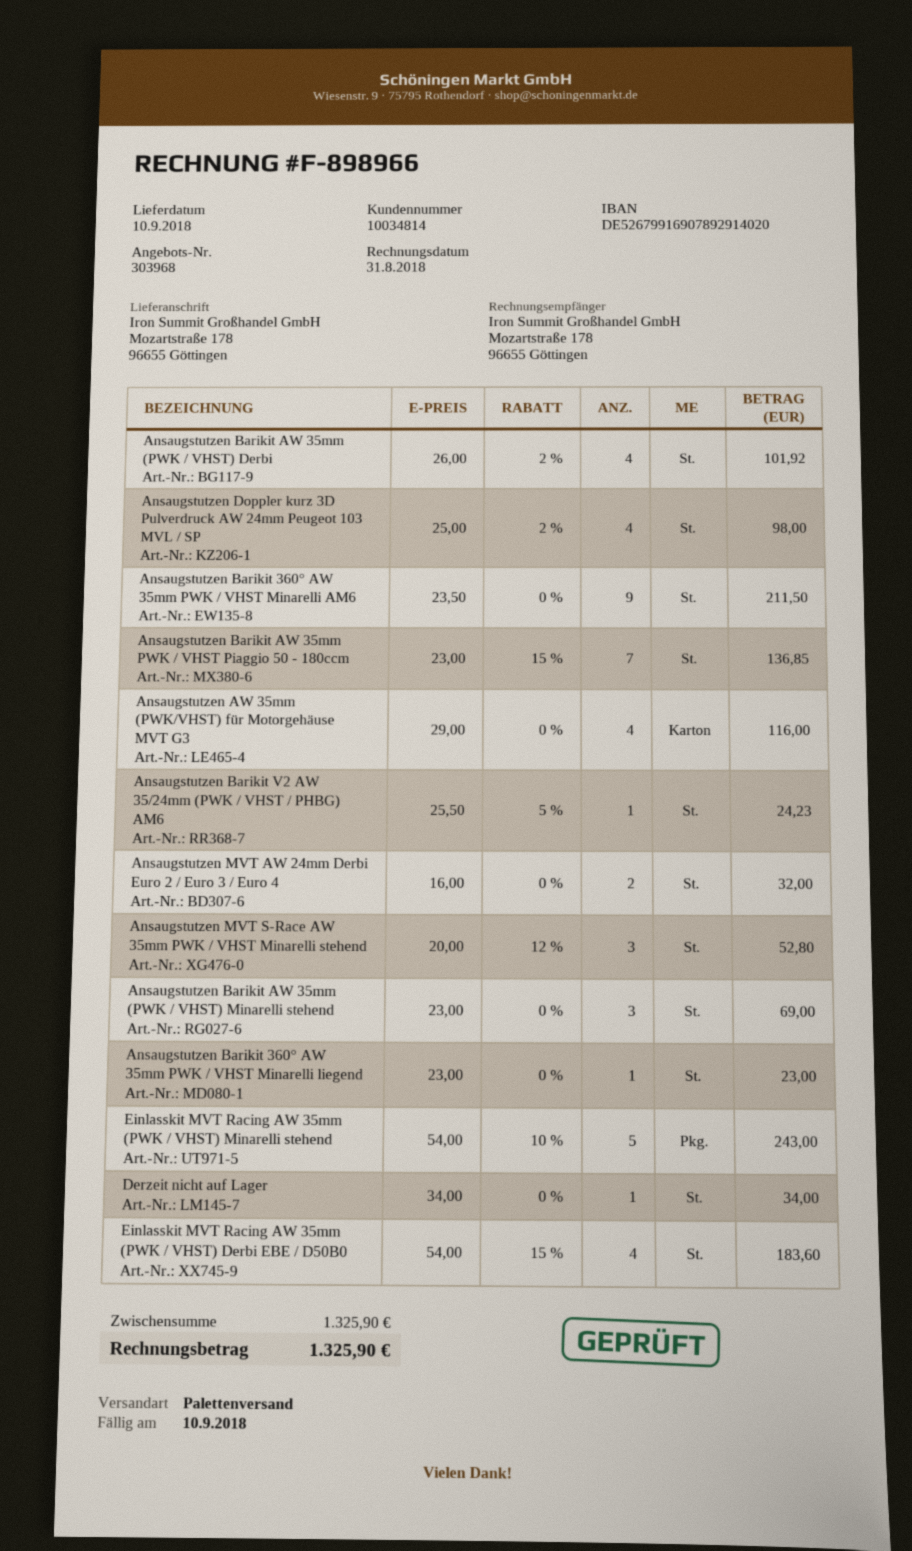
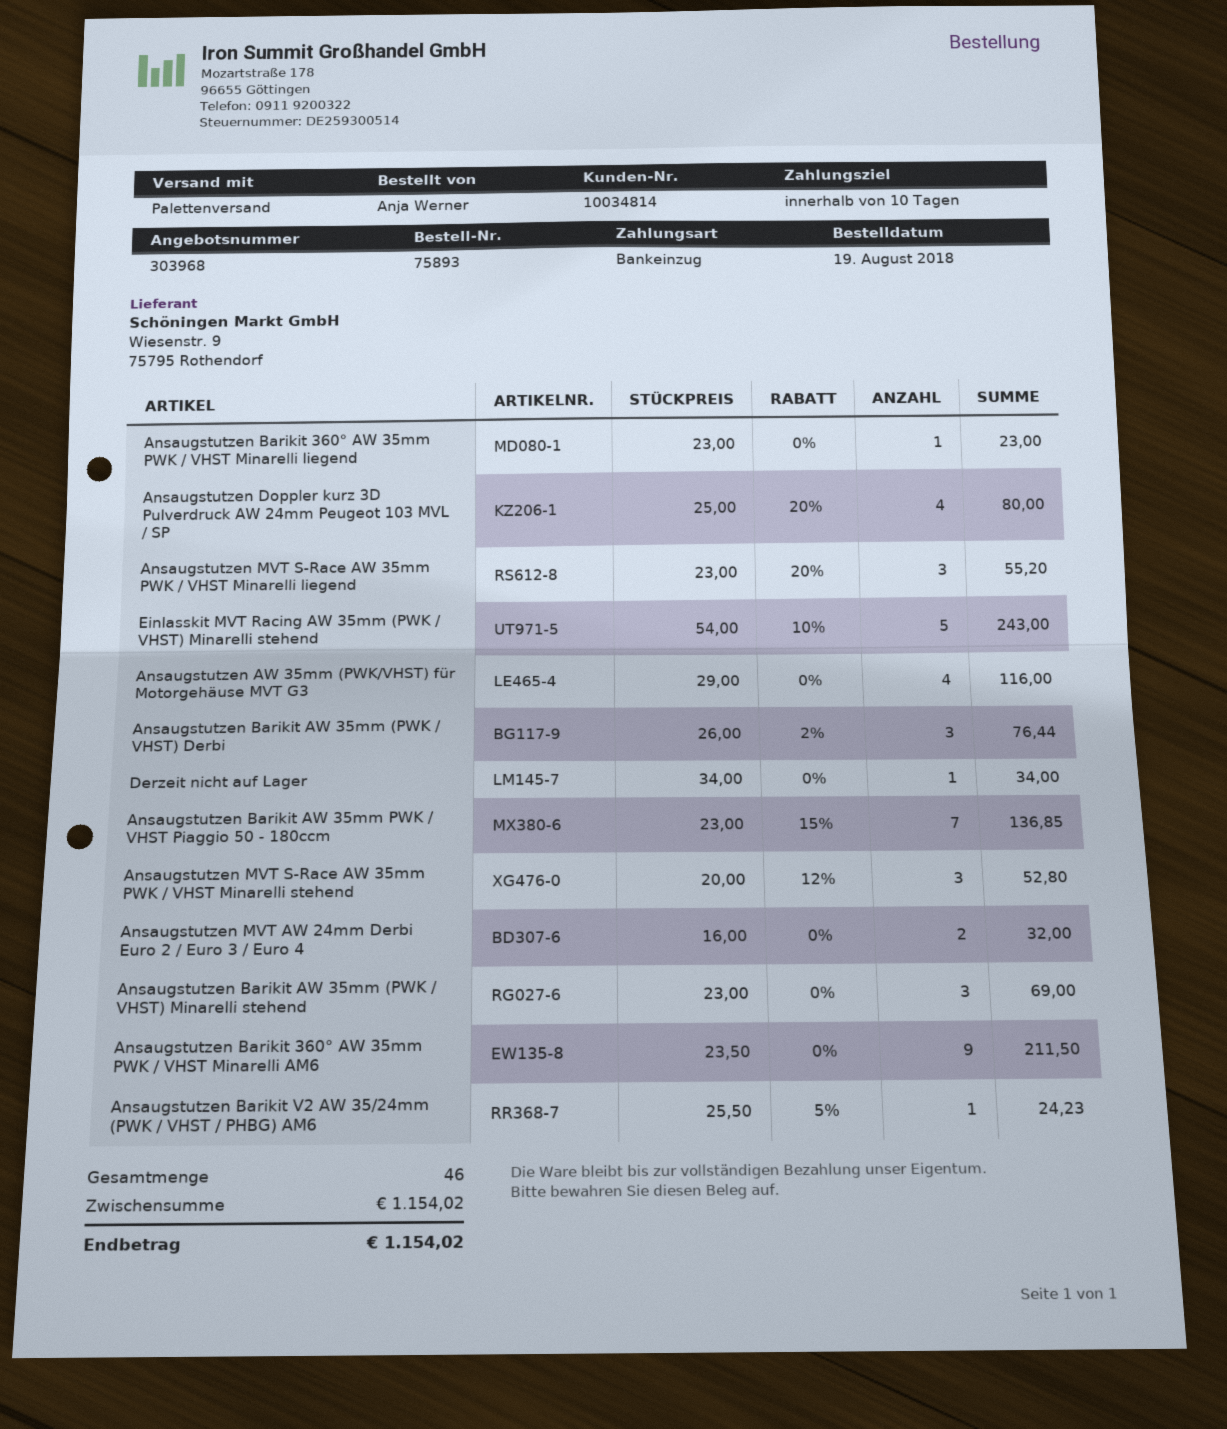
Ansaugstutzen Barikit AW 35mm (PWK / VHST) Derbi: 4 x 26.00 - 2% = 101.92 -> 3 x 26.00 - 2% = 76.44
Ansaugstutzen Doppler kurz 3D Pulverdruck AW 24mm Peugeot 103 MVL / SP: 4 x 25.00 - 2% = 98.00 -> 4 x 25.00 - 20% = 80.00
Einlasskit MVT Racing AW 35mm (PWK / VHST) Derbi EBE / D50B0: 4 x 54.00 - 15% = 183.60 -> none
Ansaugstutzen MVT S-Race AW 35mm PWK / VHST Minarelli liegend: none -> 3 x 23.00 - 20% = 55.20
subtotal: 1325.90 -> 1154.02
total: 1325.90 -> 1154.02

